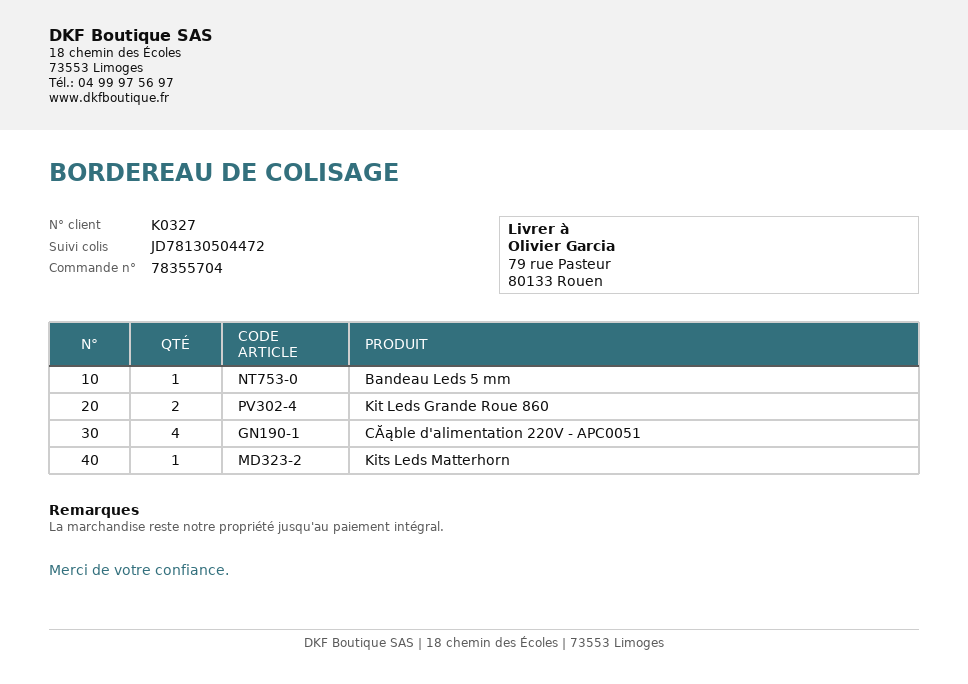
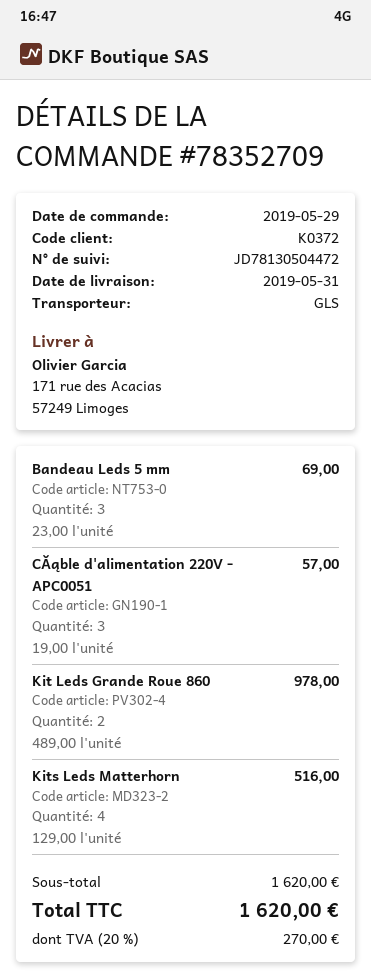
order number: 78355704 -> 78352709
customer number: K0327 -> K0372
ship to: 79 rue Pasteur, 80133 Rouen -> 171 rue des Acacias, 57249 Limoges
Bandeau Leds 5 mm: 1 -> 3
CĂąble d'alimentation 220V - APC0051: 4 -> 3
Kits Leds Matterhorn: 1 -> 4

